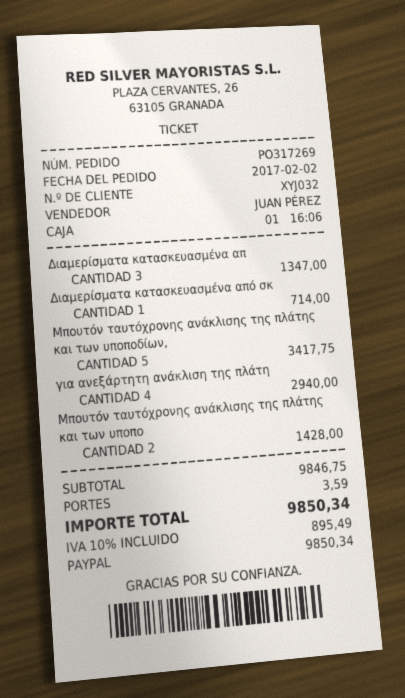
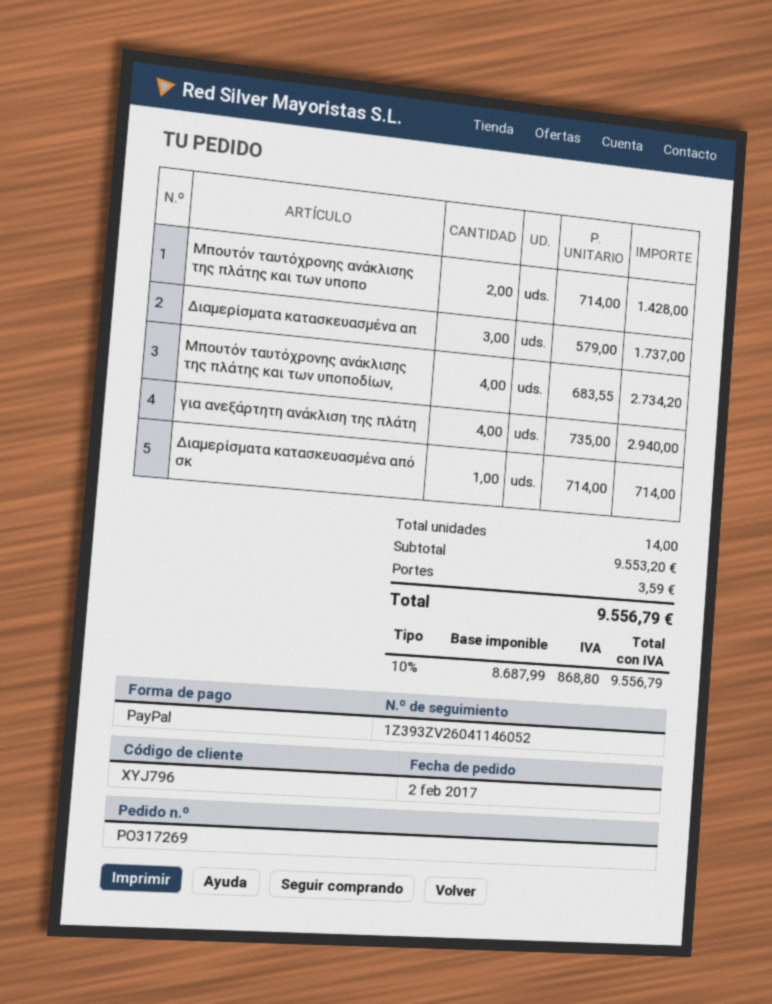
customer number: XYJ032 -> XYJ796
Διαμερίσματα κατασκευασμένα απ: 3 for 1347.00 -> 3 for 1737.00
Μπουτόν ταυτόχρονης ανάκλισης της πλάτης και των υποποδίων,: 5 for 3417.75 -> 4 for 2734.20
subtotal: 9846.75 -> 9553.20
tax: 10% = 895.49 -> 10% = 868.80
total: 9850.34 -> 9556.79

